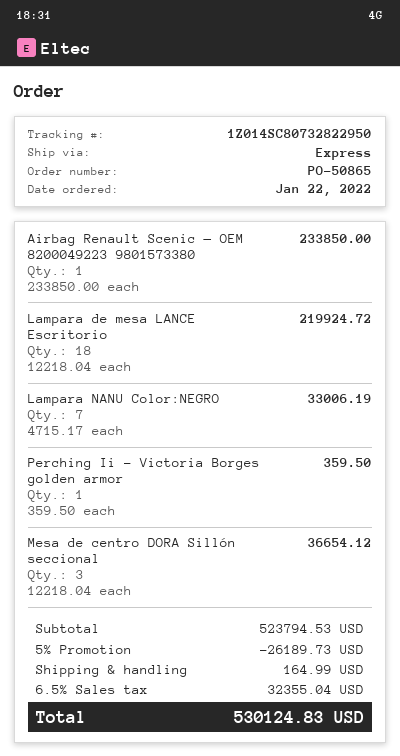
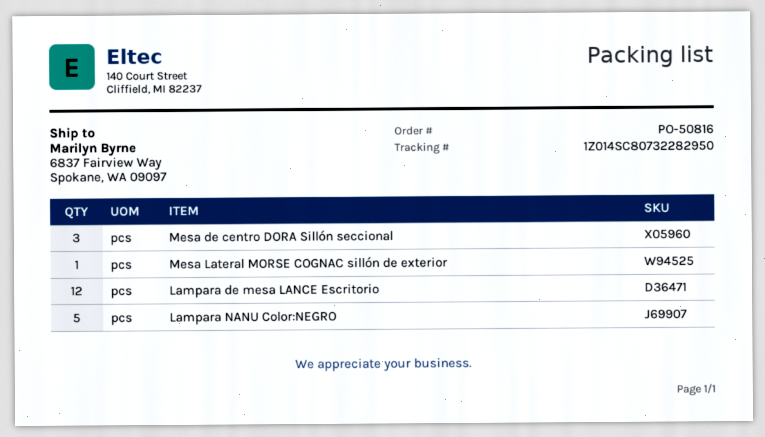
order number: PO-50865 -> PO-50816
tracking number: 1Z014SC80732822950 -> 1Z014SC80732282950
Airbag Renault Scenic — OEM 8200049223 9801573380: 1 -> none
Lampara de mesa LANCE Escritorio: 18 -> 12
Lampara NANU Color:NEGRO: 7 -> 5
Perching Ii - Victoria Borges golden armor: 1 -> none
Mesa Lateral MORSE COGNAC sillón de exterior: none -> 1

